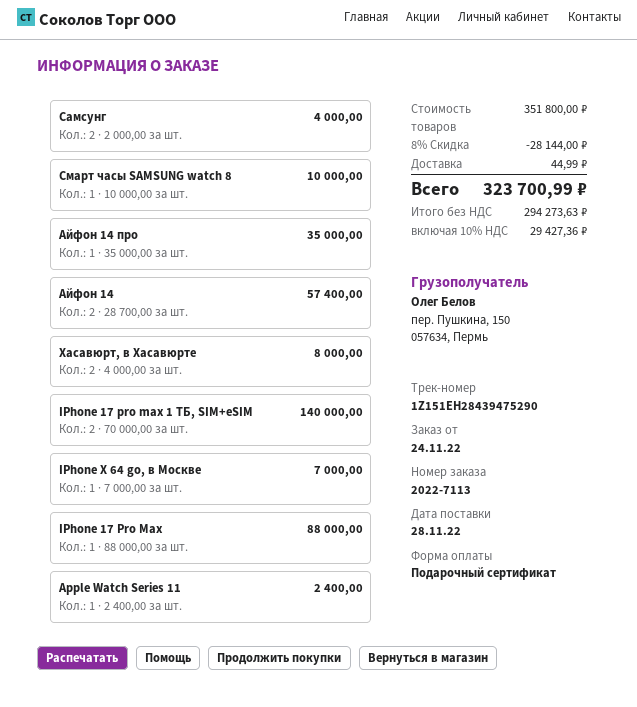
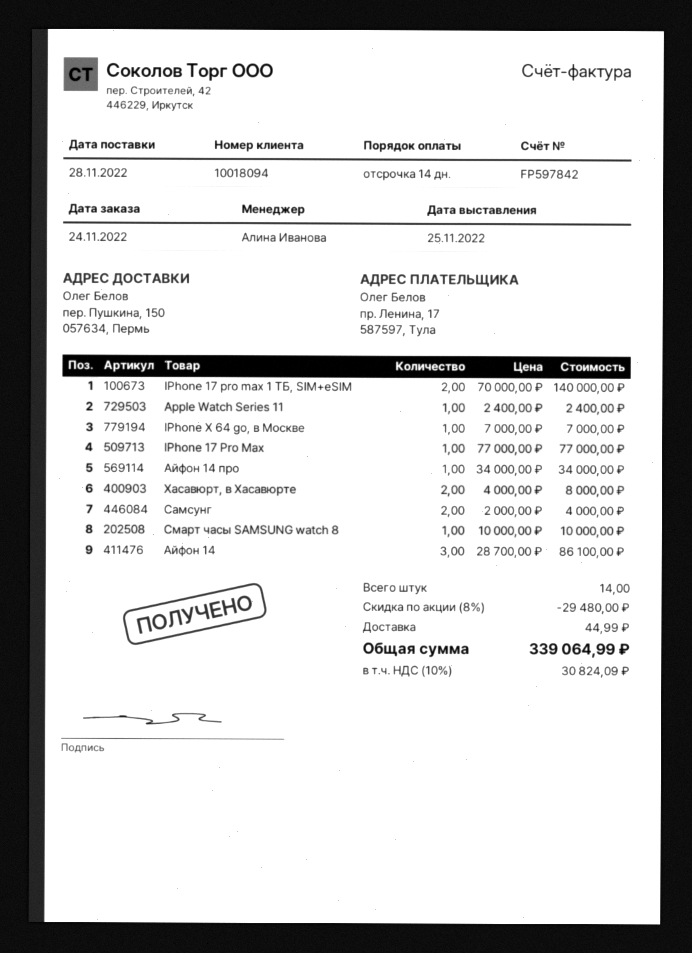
Айфон 14 про: 1 x 35000.00 = 35000.00 -> 1 x 34000.00 = 34000.00
Айфон 14: 2 x 28700.00 = 57400.00 -> 3 x 28700.00 = 86100.00
IPhone 17 Pro Max: 1 x 88000.00 = 88000.00 -> 1 x 77000.00 = 77000.00
discount: 8% = 28144.00 -> 8% = 29480.00
tax: 10% = 29427.36 -> 10% = 30824.09
total: 323700.99 -> 339064.99

